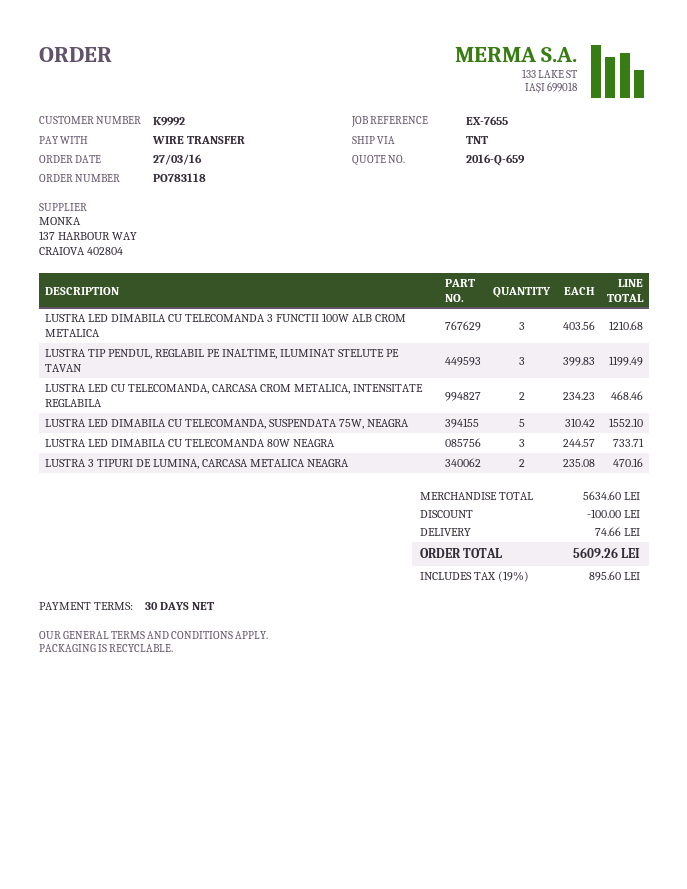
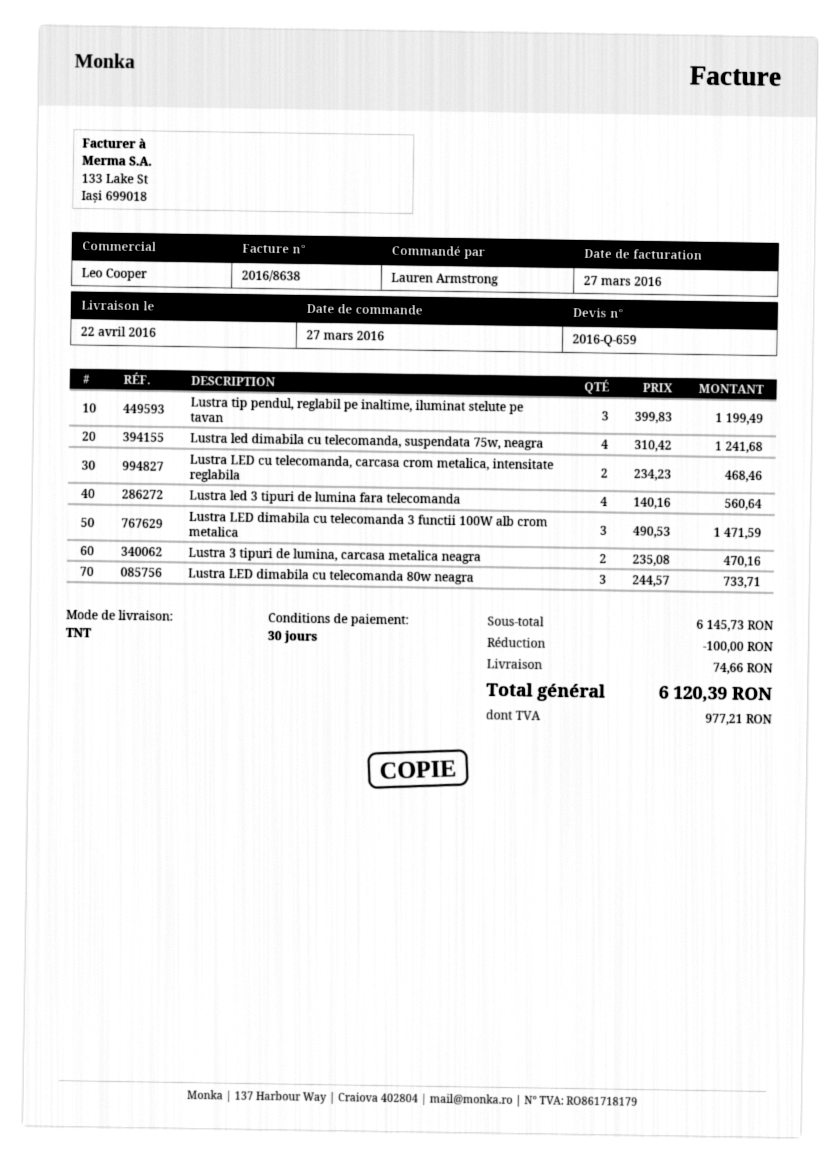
LUSTRA LED DIMABILA CU TELECOMANDA 3 FUNCTII 100W ALB CROM METALICA: 3 x 403.56 = 1210.68 -> 3 x 490.53 = 1471.59
LUSTRA LED DIMABILA CU TELECOMANDA, SUSPENDATA 75W, NEAGRA: 5 x 310.42 = 1552.10 -> 4 x 310.42 = 1241.68
Lustra led 3 tipuri de lumina fara telecomanda: none -> 4 x 140.16 = 560.64
subtotal: 5634.60 -> 6145.73
tax: 895.60 -> 977.21
total: 5609.26 -> 6120.39

